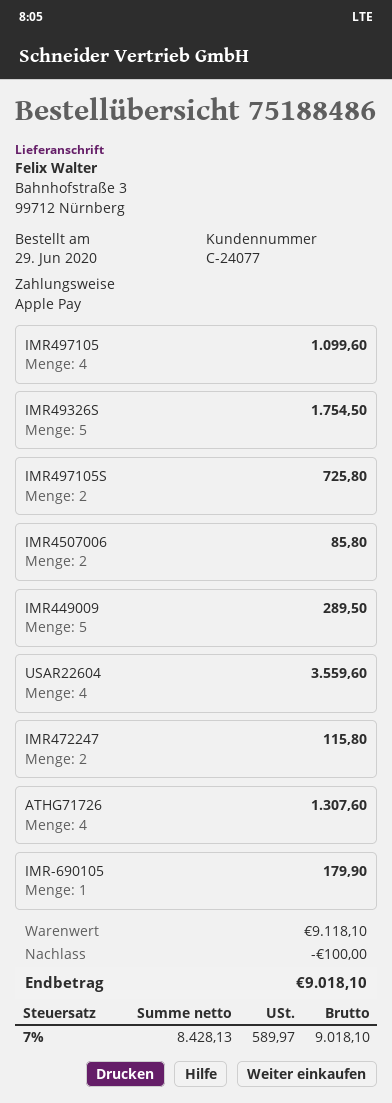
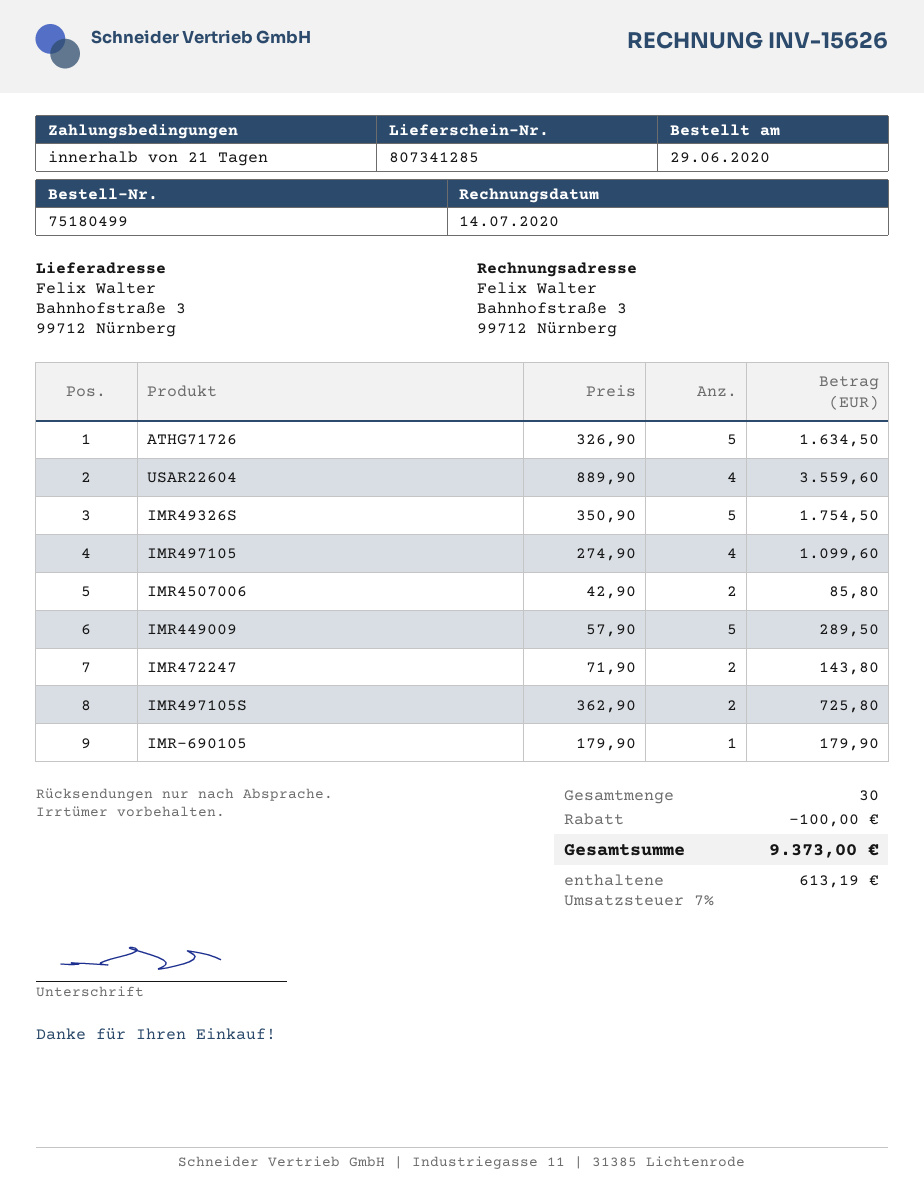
order number: 75188486 -> 75180499
IMR472247: 2 for 115.80 -> 2 for 143.80
ATHG71726: 4 for 1307.60 -> 5 for 1634.50
tax: 7% = 589.97 -> 7% = 613.19
total: 9018.10 -> 9373.00

